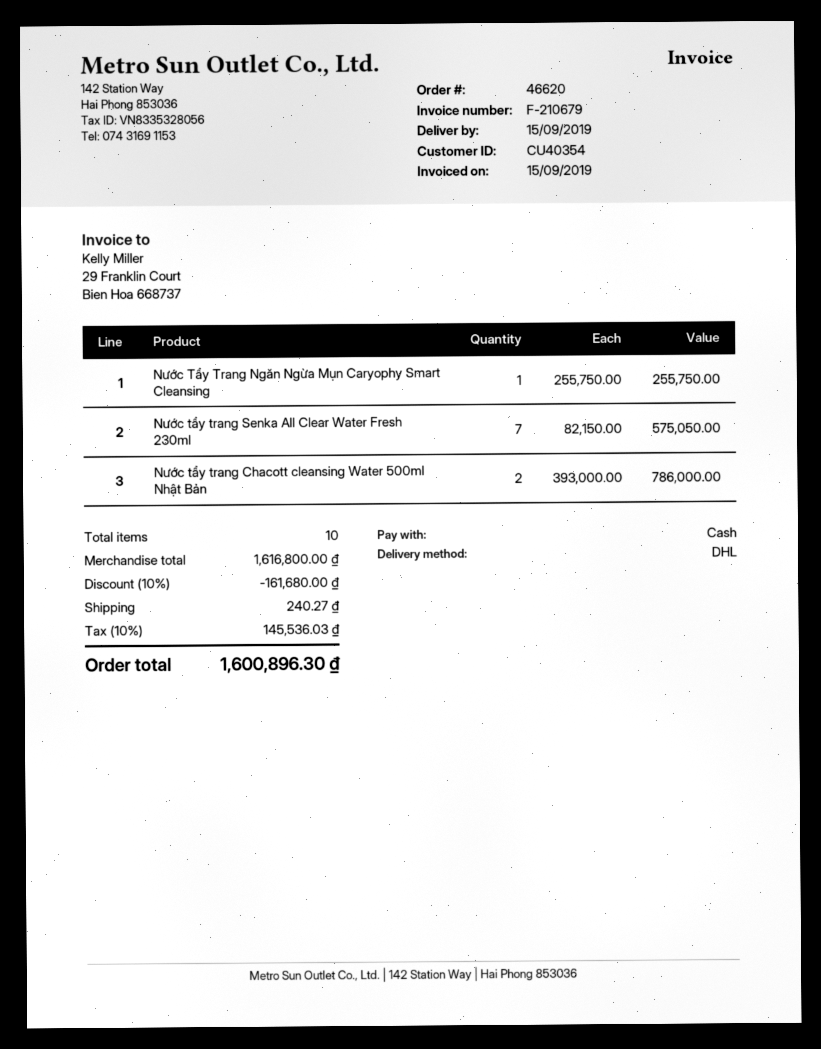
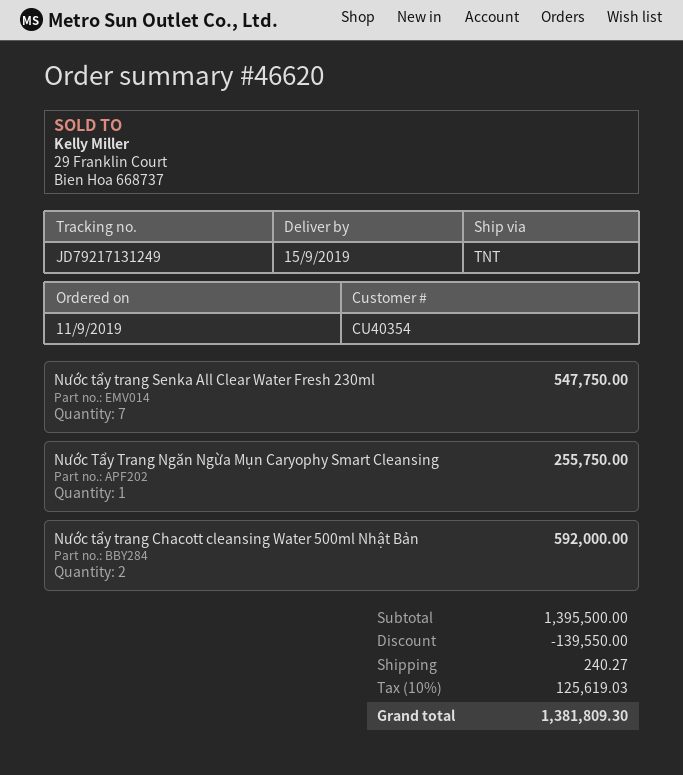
shipping method: DHL -> TNT
Nước tẩy trang Senka All Clear Water Fresh 230ml: 7 for 575050.00 -> 7 for 547750.00
Nước tẩy trang Chacott cleansing Water 500ml Nhật Bản: 2 for 786000.00 -> 2 for 592000.00
subtotal: 1616800.00 -> 1395500.00
discount: 161680.00 -> 139550.00
tax: 10% = 145536.03 -> 10% = 125619.03
total: 1600896.30 -> 1381809.30

